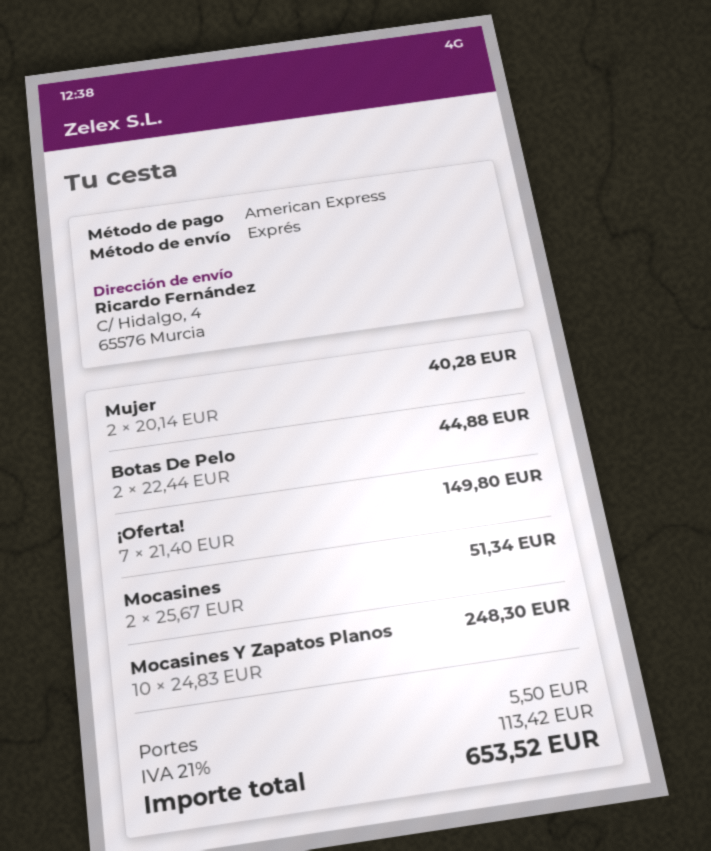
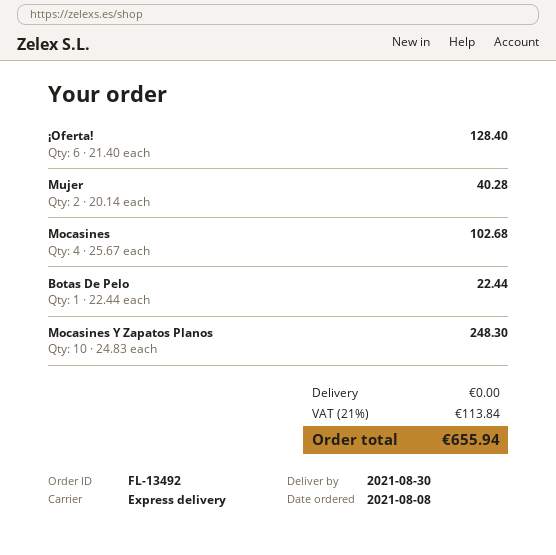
Botas De Pelo: 2 x 22.44 = 44.88 -> 1 x 22.44 = 22.44
¡Oferta!: 7 x 21.40 = 149.80 -> 6 x 21.40 = 128.40
Mocasines: 2 x 25.67 = 51.34 -> 4 x 25.67 = 102.68
shipping: 5.50 -> 0.00
tax: 21% = 113.42 -> 21% = 113.84
total: 653.52 -> 655.94

